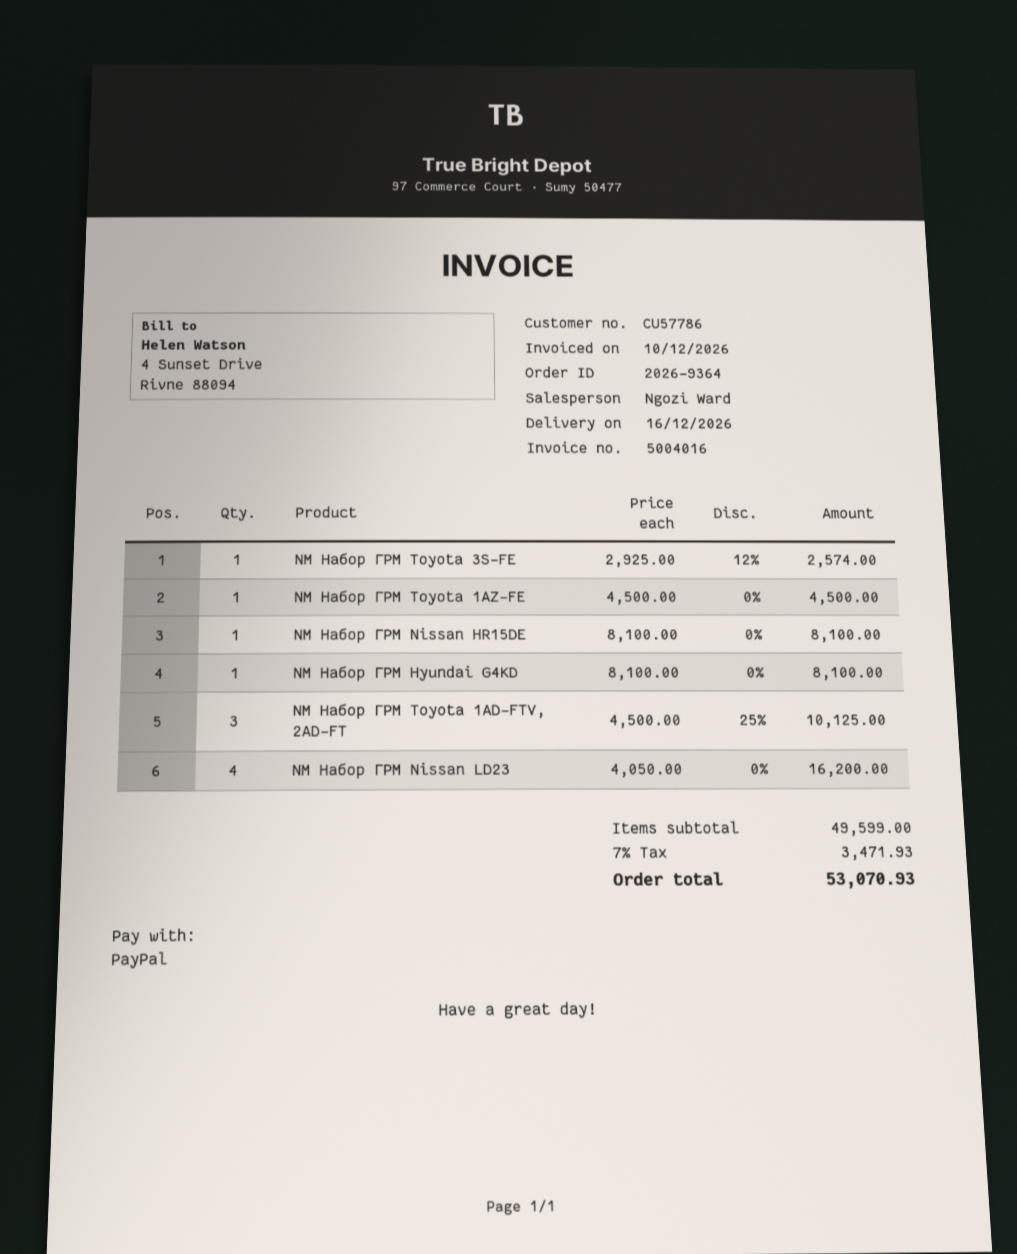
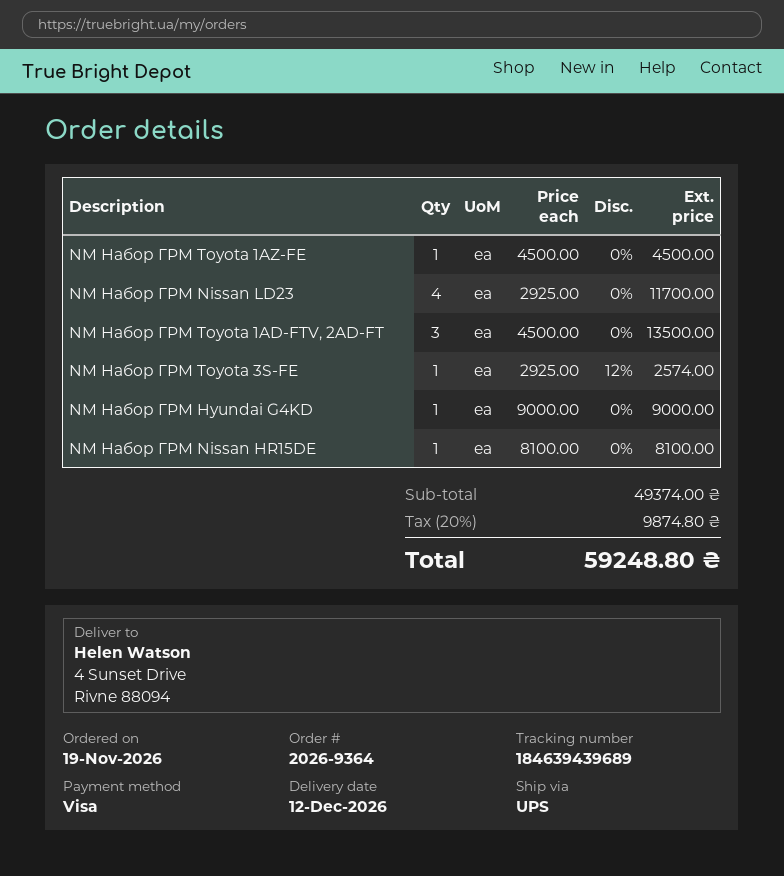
delivery date: 2026-12-16 -> 2026-12-12
payment method: PayPal -> Visa
NM Набор ГРМ Hyundai G4KD: 1 x 8100.00 = 8100.00 -> 1 x 9000.00 = 9000.00
NM Набор ГРМ Toyota 1AD-FTV, 2AD-FT: 3 x 4500.00 - 25% = 10125.00 -> 3 x 4500.00 = 13500.00
NM Набор ГРМ Nissan LD23: 4 x 4050.00 = 16200.00 -> 4 x 2925.00 = 11700.00
subtotal: 49599.00 -> 49374.00
tax: 7% = 3471.93 -> 20% = 9874.80
total: 53070.93 -> 59248.80

